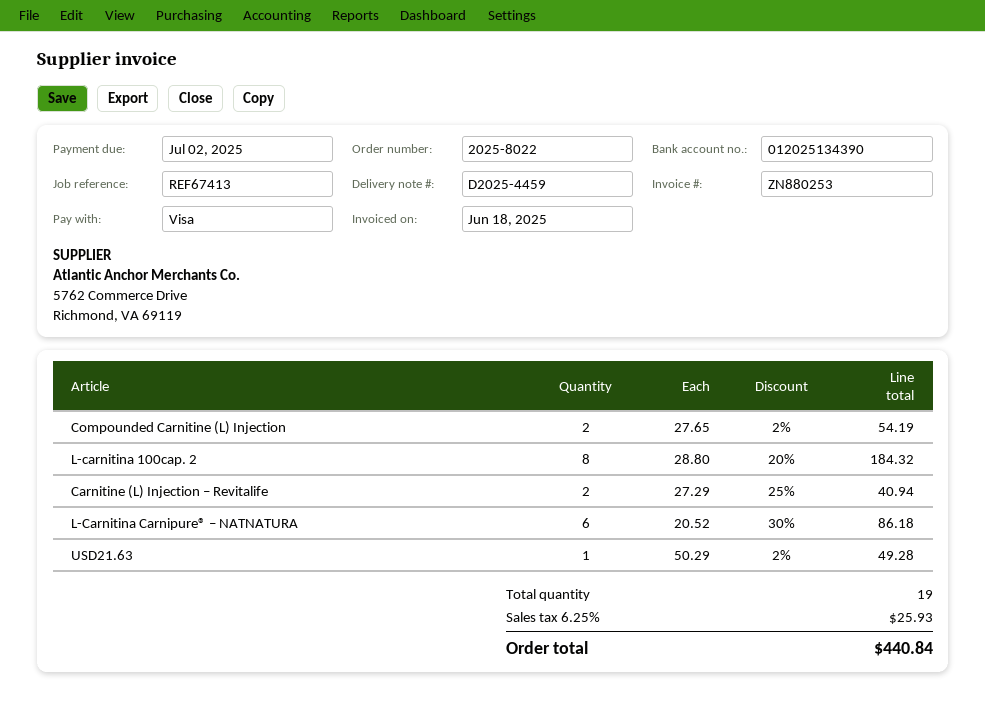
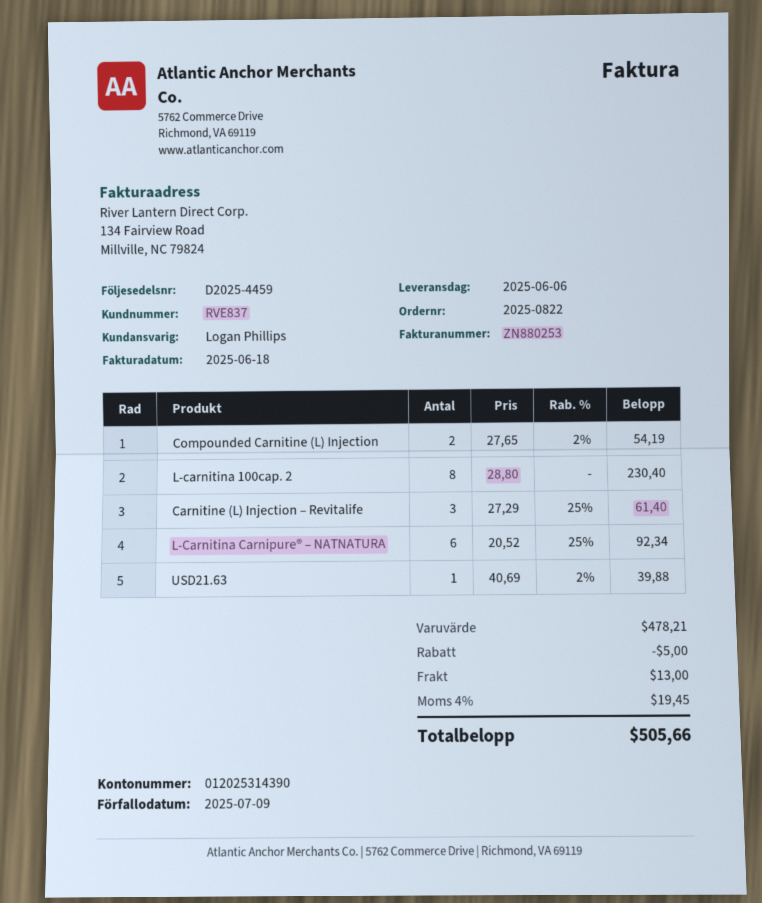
order number: 2025-8022 -> 2025-0822
due date: 2025-07-02 -> 2025-07-09
bank account: 012025134390 -> 012025314390
L-carnitina 100cap. 2: 8 x 28.80 - 20% = 184.32 -> 8 x 28.80 = 230.40
Carnitine (L) Injection – Revitalife: 2 x 27.29 - 25% = 40.94 -> 3 x 27.29 - 25% = 61.40
L-Carnitina Carnipure® – NATNATURA: 6 x 20.52 - 30% = 86.18 -> 6 x 20.52 - 25% = 92.34
USD21.63: 1 x 50.29 - 2% = 49.28 -> 1 x 40.69 - 2% = 39.88
discount: none -> 5.00
shipping: none -> 13.00
tax: 6.25% = 25.93 -> 4% = 19.45
total: 440.84 -> 505.66

